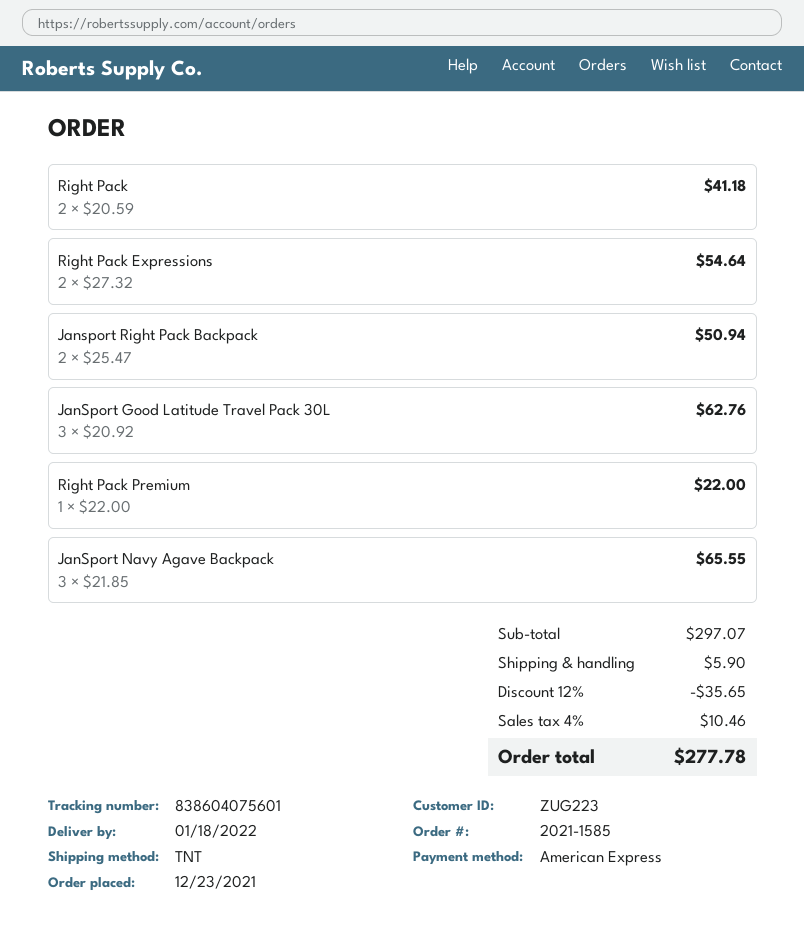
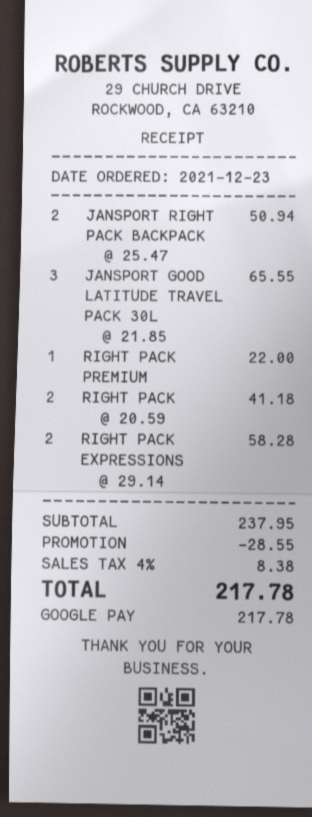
payment method: American Express -> Google Pay
Right Pack Expressions: 2 x 27.32 = 54.64 -> 2 x 29.14 = 58.28
JanSport Good Latitude Travel Pack 30L: 3 x 20.92 = 62.76 -> 3 x 21.85 = 65.55
JanSport Navy Agave Backpack: 3 x 21.85 = 65.55 -> none
subtotal: 297.07 -> 237.95
discount: 35.65 -> 28.55
shipping: 5.90 -> none
tax: 4% = 10.46 -> 4% = 8.38
total: 277.78 -> 217.78

